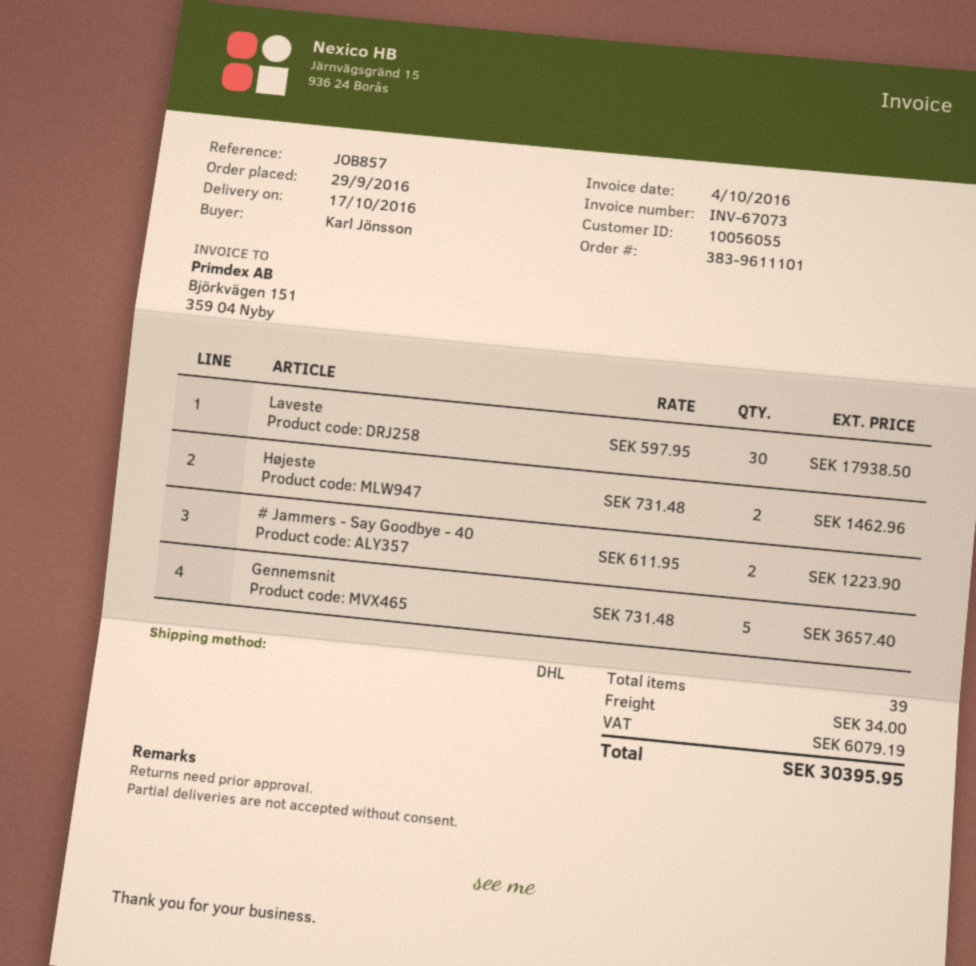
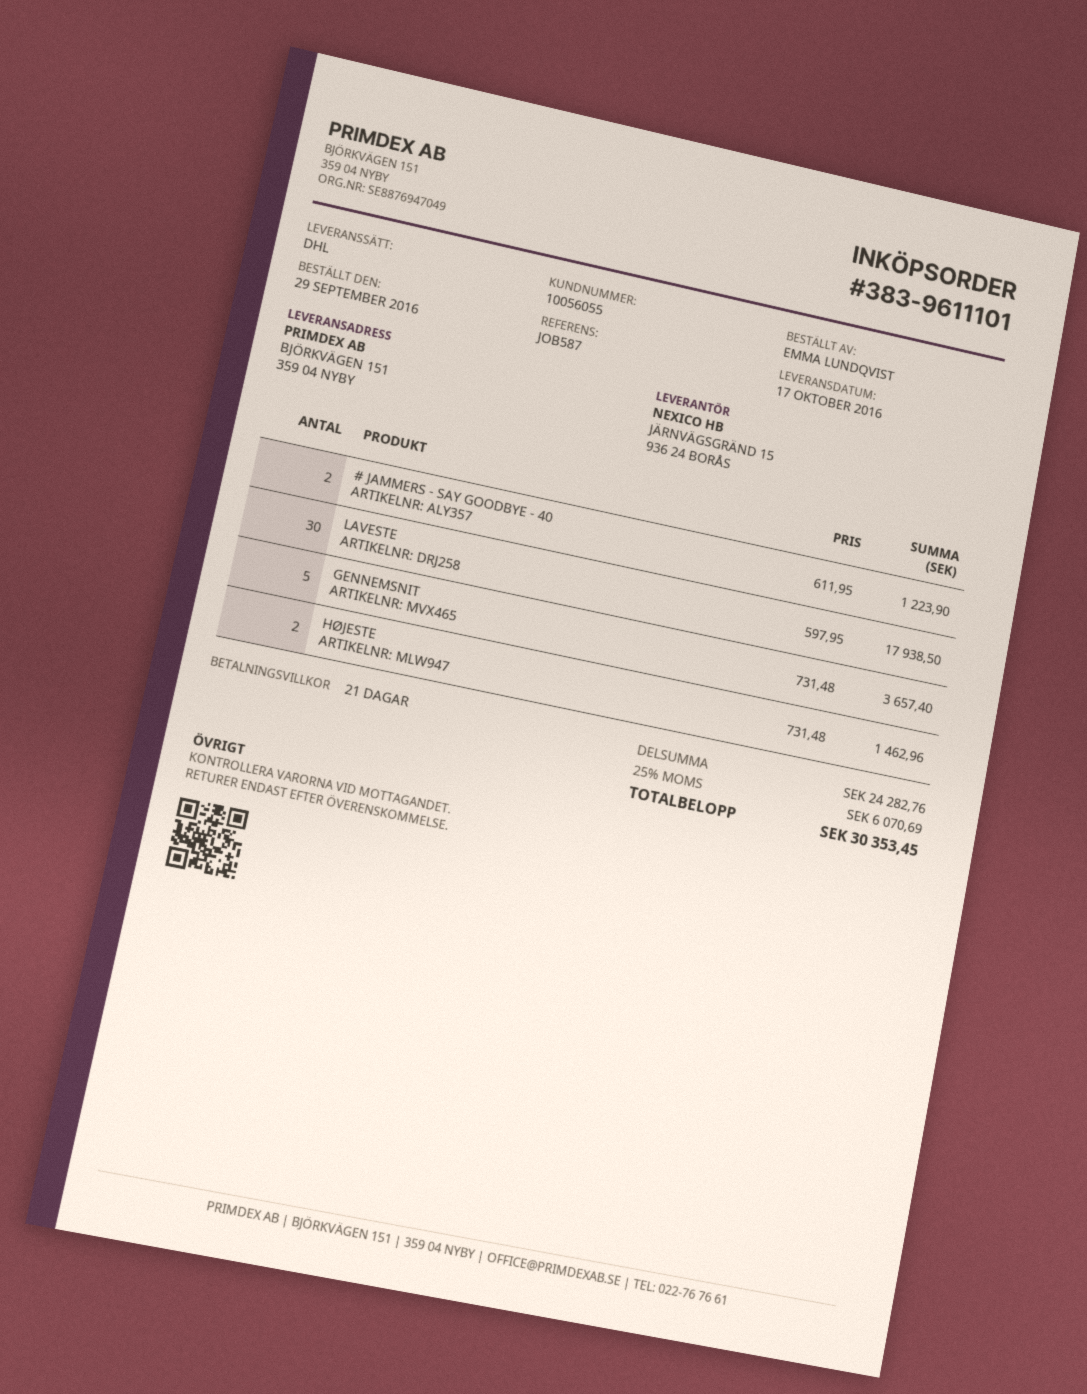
reference: JOB857 -> JOB587
ordered by: Karl Jönsson -> EMMA LUNDQVIST
shipping: 34.00 -> none
tax: 6079.19 -> 6070.69
total: 30395.95 -> 30353.45

